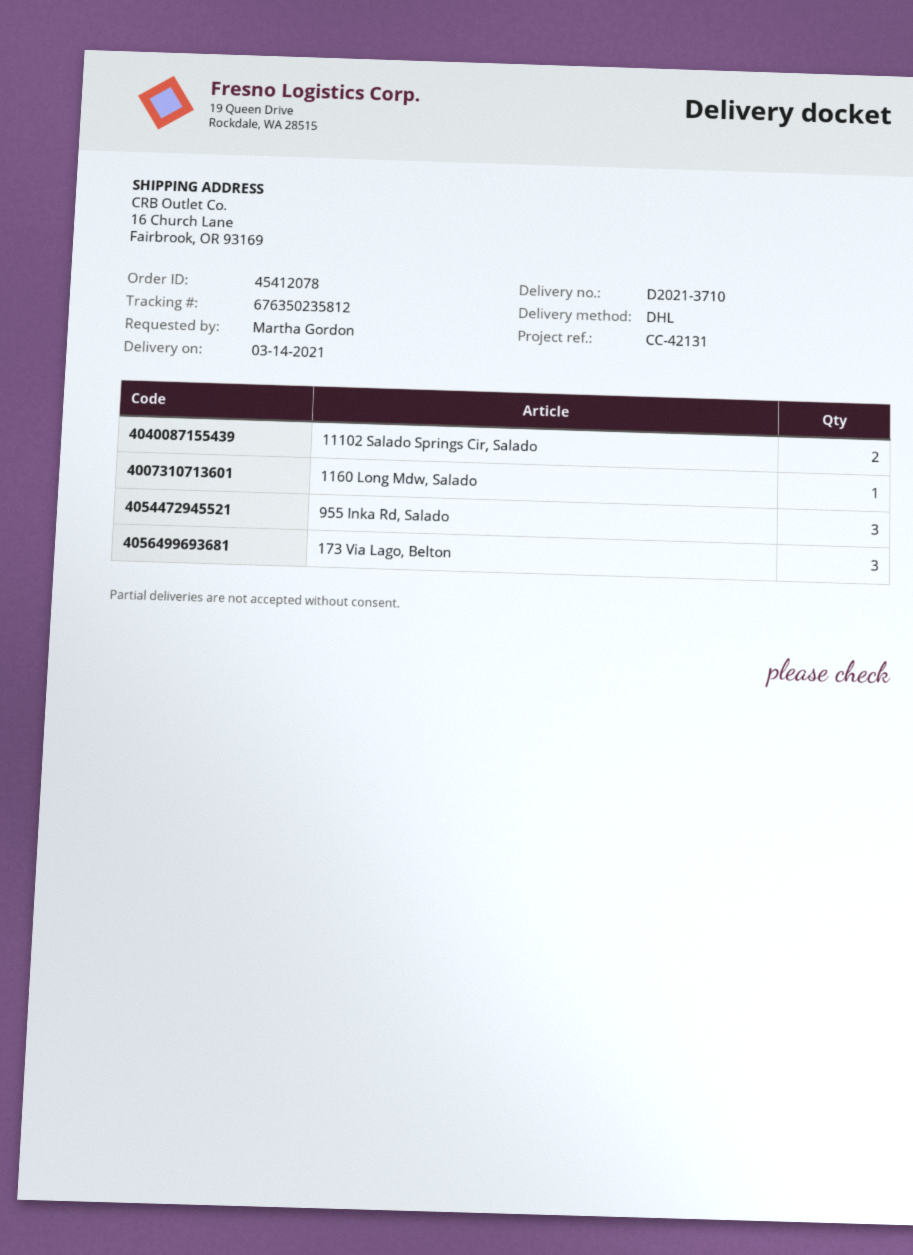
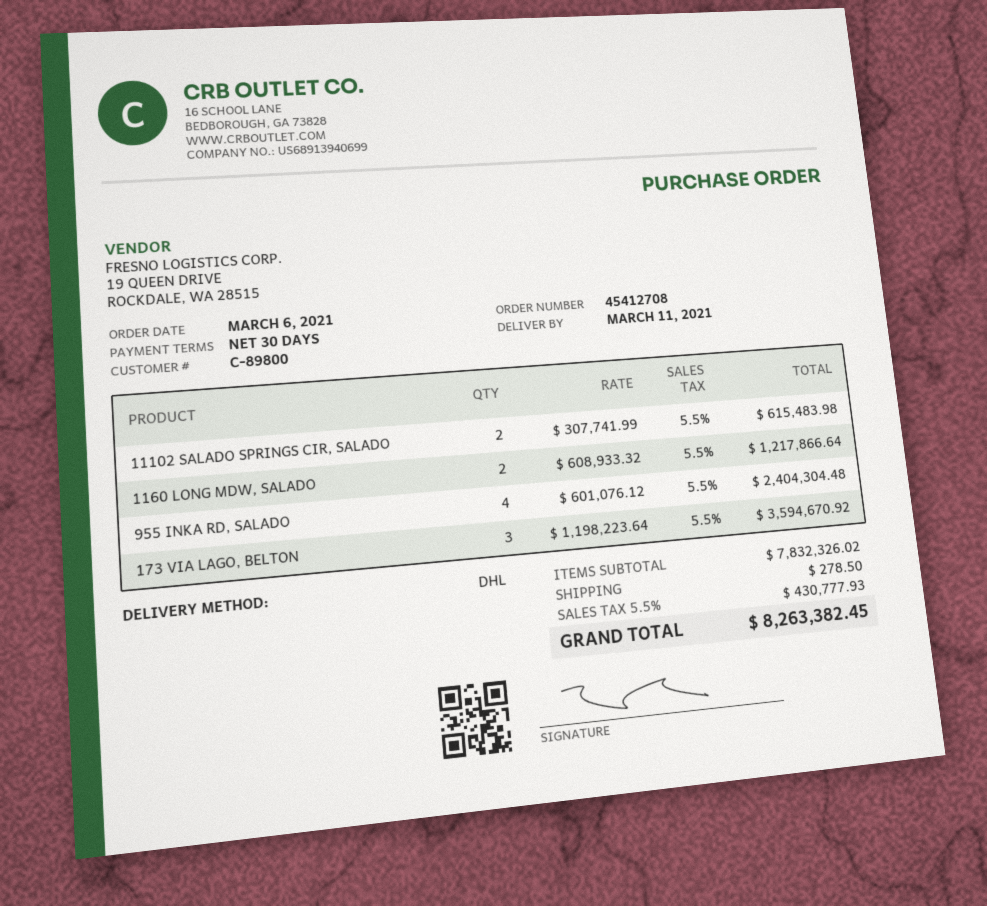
order number: 45412078 -> 45412708
delivery date: 2021-03-14 -> 2021-03-11
1160 Long Mdw, Salado: 1 -> 2
955 Inka Rd, Salado: 3 -> 4

